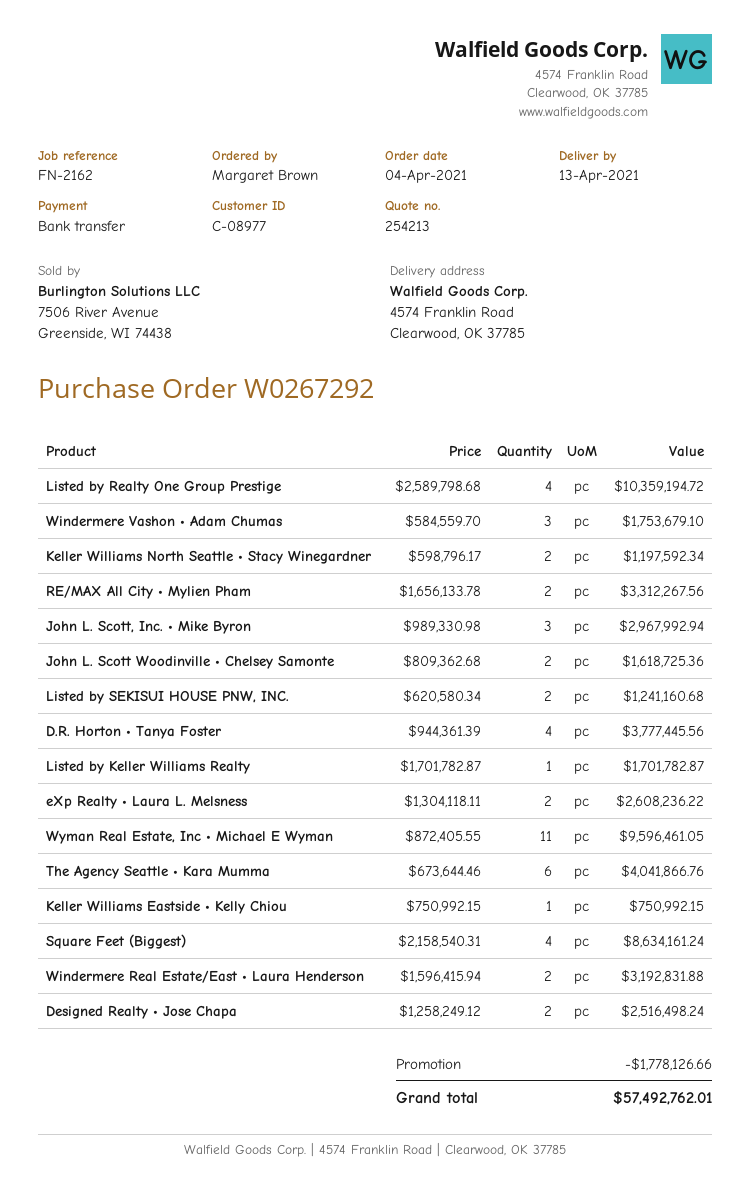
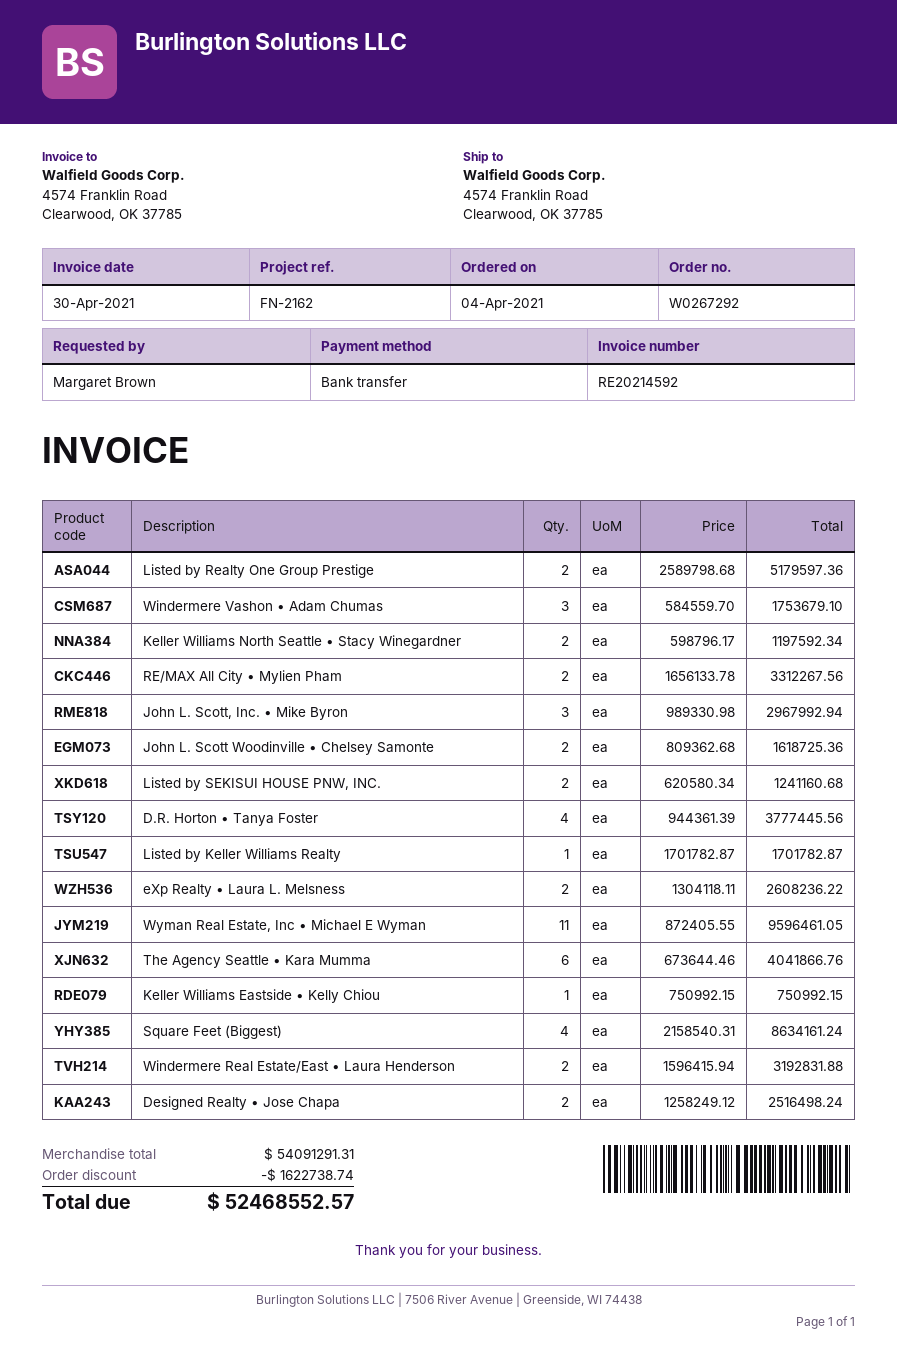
Listed by Realty One Group Prestige: 4 x 2589798.68 = 10359194.72 -> 2 x 2589798.68 = 5179597.36
discount: 1778126.66 -> 1622738.74
total: 57492762.01 -> 52468552.57

